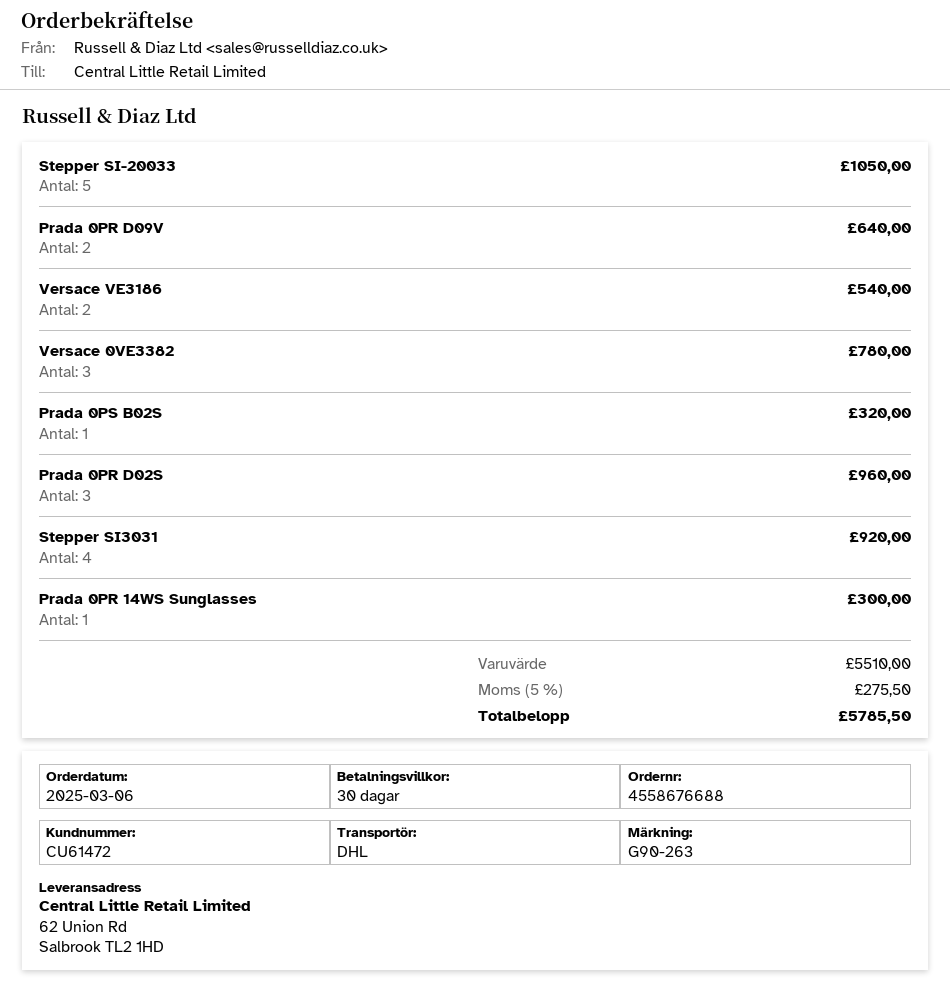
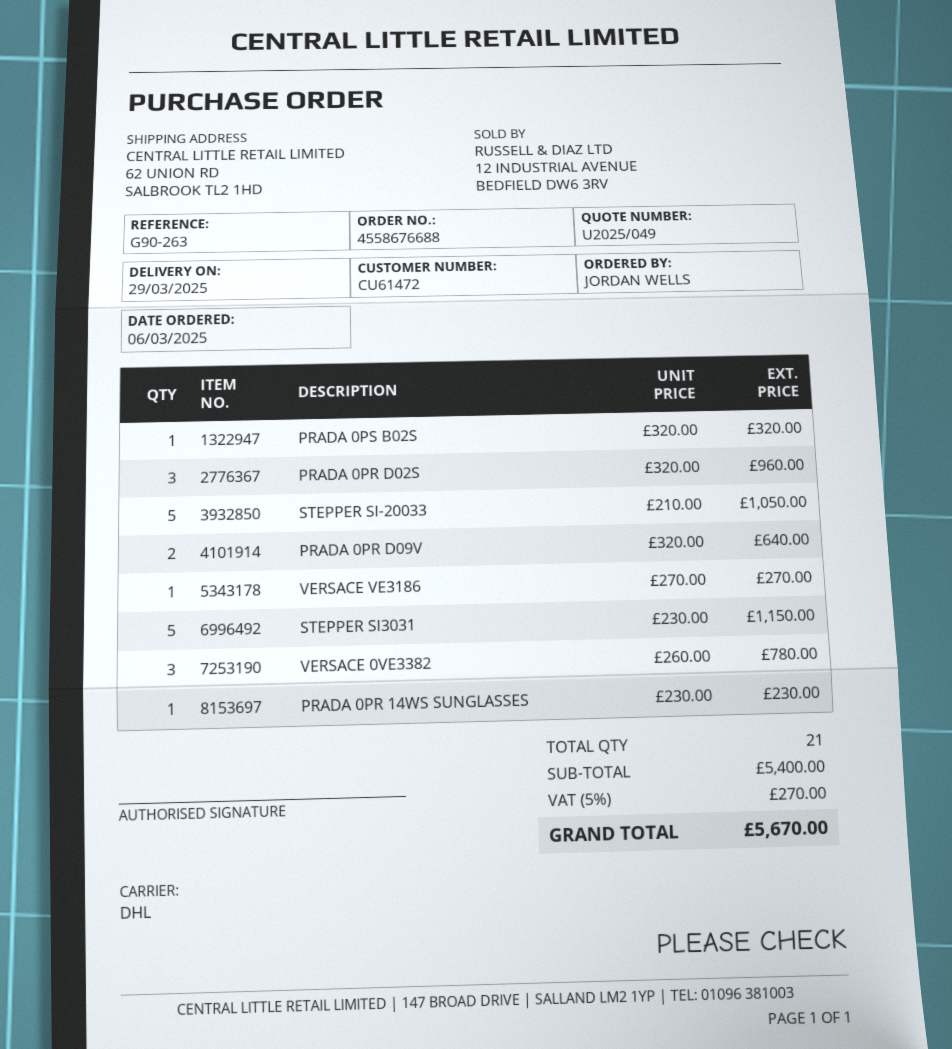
Versace VE3186: 2 for 540.00 -> 1 for 270.00
Stepper SI3031: 4 for 920.00 -> 5 for 1150.00
Prada 0PR 14WS Sunglasses: 1 for 300.00 -> 1 for 230.00
subtotal: 5510.00 -> 5400.00
tax: 5% = 275.50 -> 5% = 270.00
total: 5785.50 -> 5670.00

